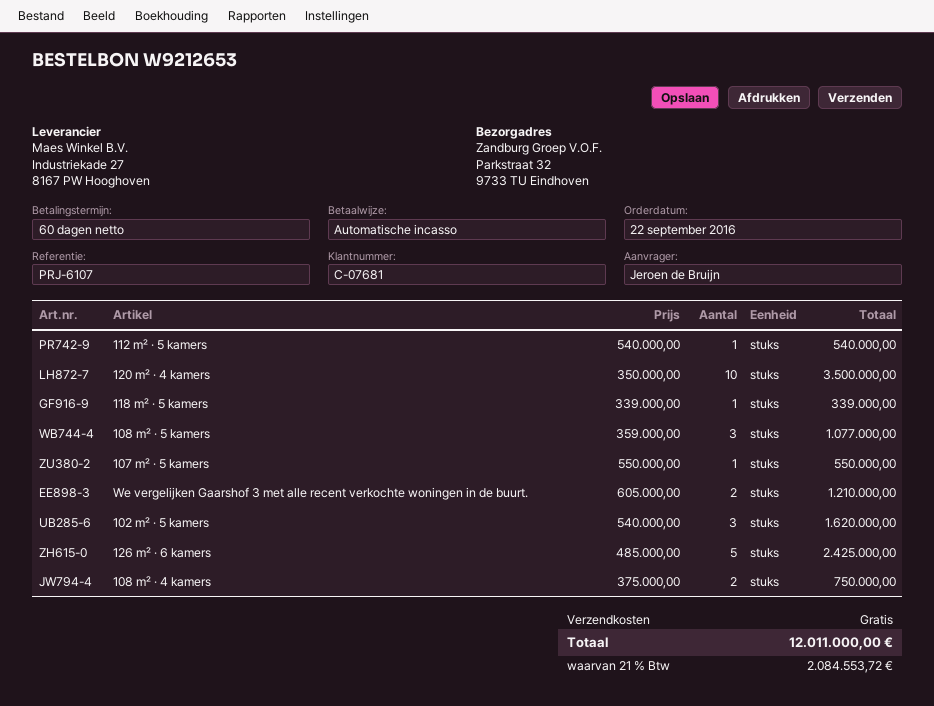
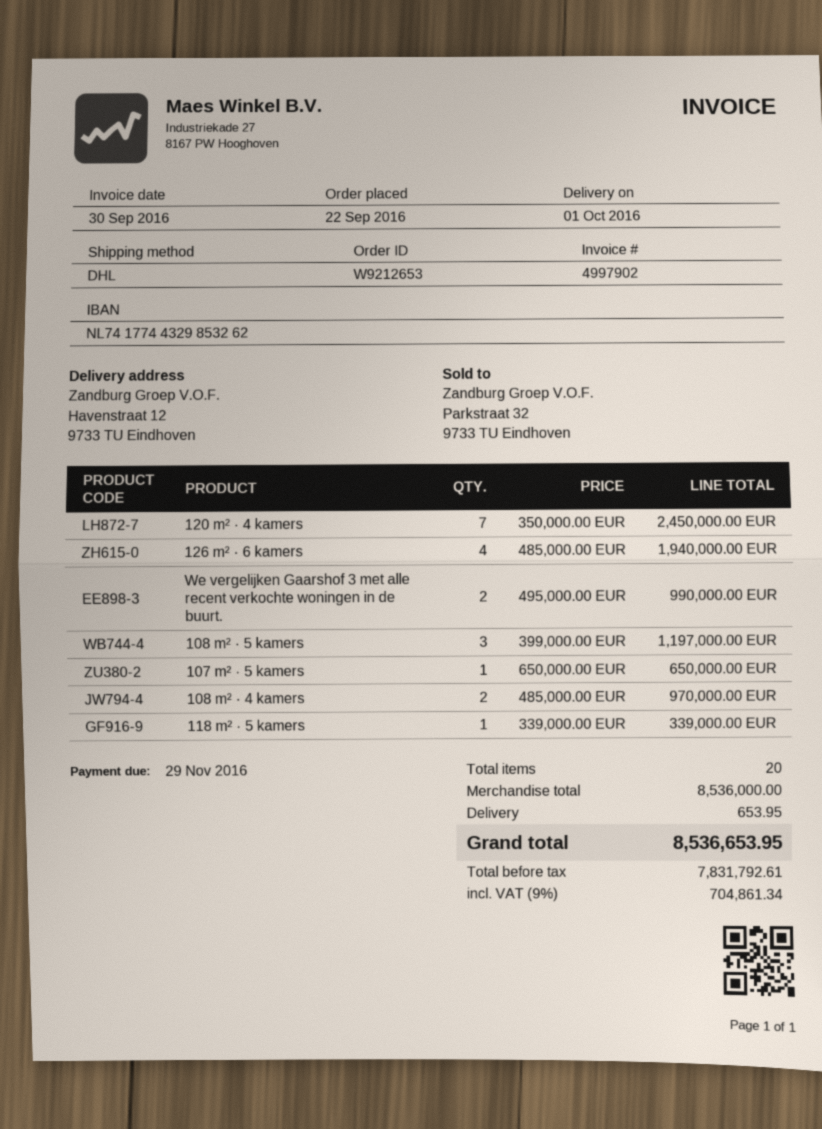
ship to: Parkstraat 32, 9733 TU Eindhoven -> Havenstraat 12, 9733 TU Eindhoven
112 m² · 5 kamers: 1 x 540000.00 = 540000.00 -> none
120 m² · 4 kamers: 10 x 350000.00 = 3500000.00 -> 7 x 350000.00 = 2450000.00
108 m² · 5 kamers: 3 x 359000.00 = 1077000.00 -> 3 x 399000.00 = 1197000.00
107 m² · 5 kamers: 1 x 550000.00 = 550000.00 -> 1 x 650000.00 = 650000.00
We vergelijken Gaarshof 3 met alle recent verkochte woningen in de buurt.: 2 x 605000.00 = 1210000.00 -> 2 x 495000.00 = 990000.00
102 m² · 5 kamers: 3 x 540000.00 = 1620000.00 -> none
126 m² · 6 kamers: 5 x 485000.00 = 2425000.00 -> 4 x 485000.00 = 1940000.00
108 m² · 4 kamers: 2 x 375000.00 = 750000.00 -> 2 x 485000.00 = 970000.00
shipping: 0.00 -> 653.95
tax: 21% = 2084553.72 -> 9% = 704861.34
total: 12011000.00 -> 8536653.95

